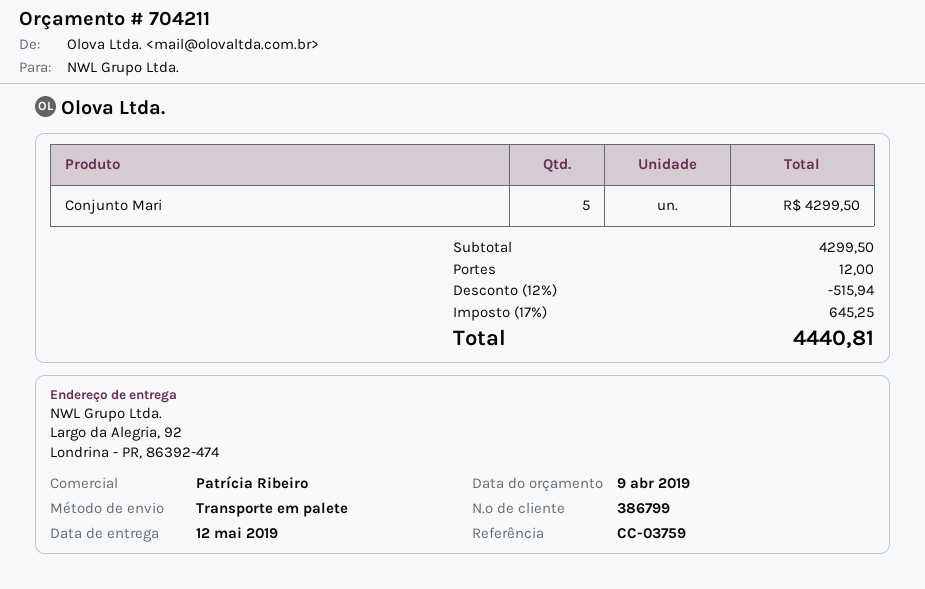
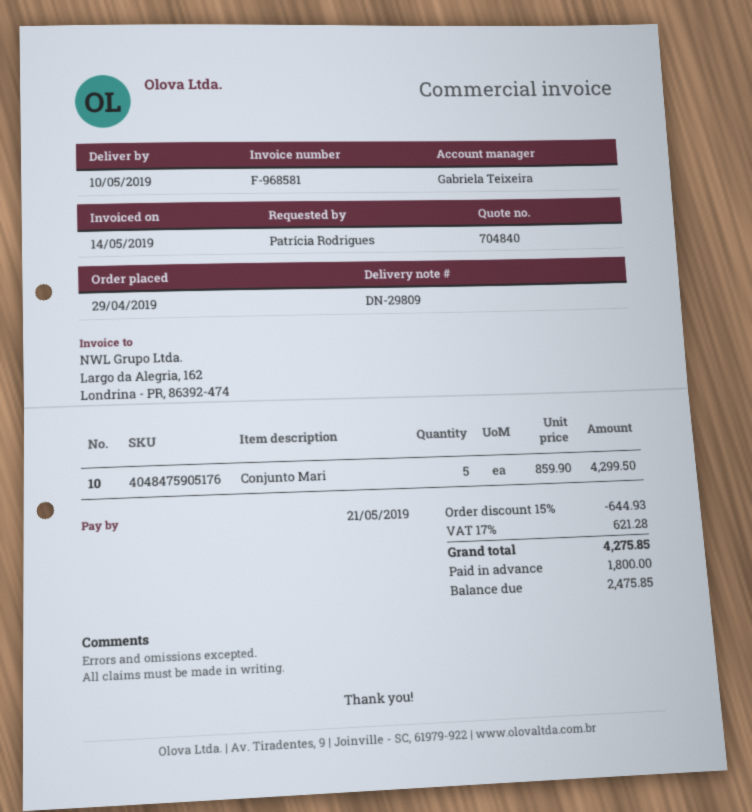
quote number: 704211 -> 704840
delivery date: 2019-05-12 -> 2019-05-10
sales rep: Patrícia Ribeiro -> Gabriela Teixeira
discount: 12% = 515.94 -> 15% = 644.93
shipping: 12.00 -> none
tax: 17% = 645.25 -> 17% = 621.28
total: 4440.81 -> 4275.85

